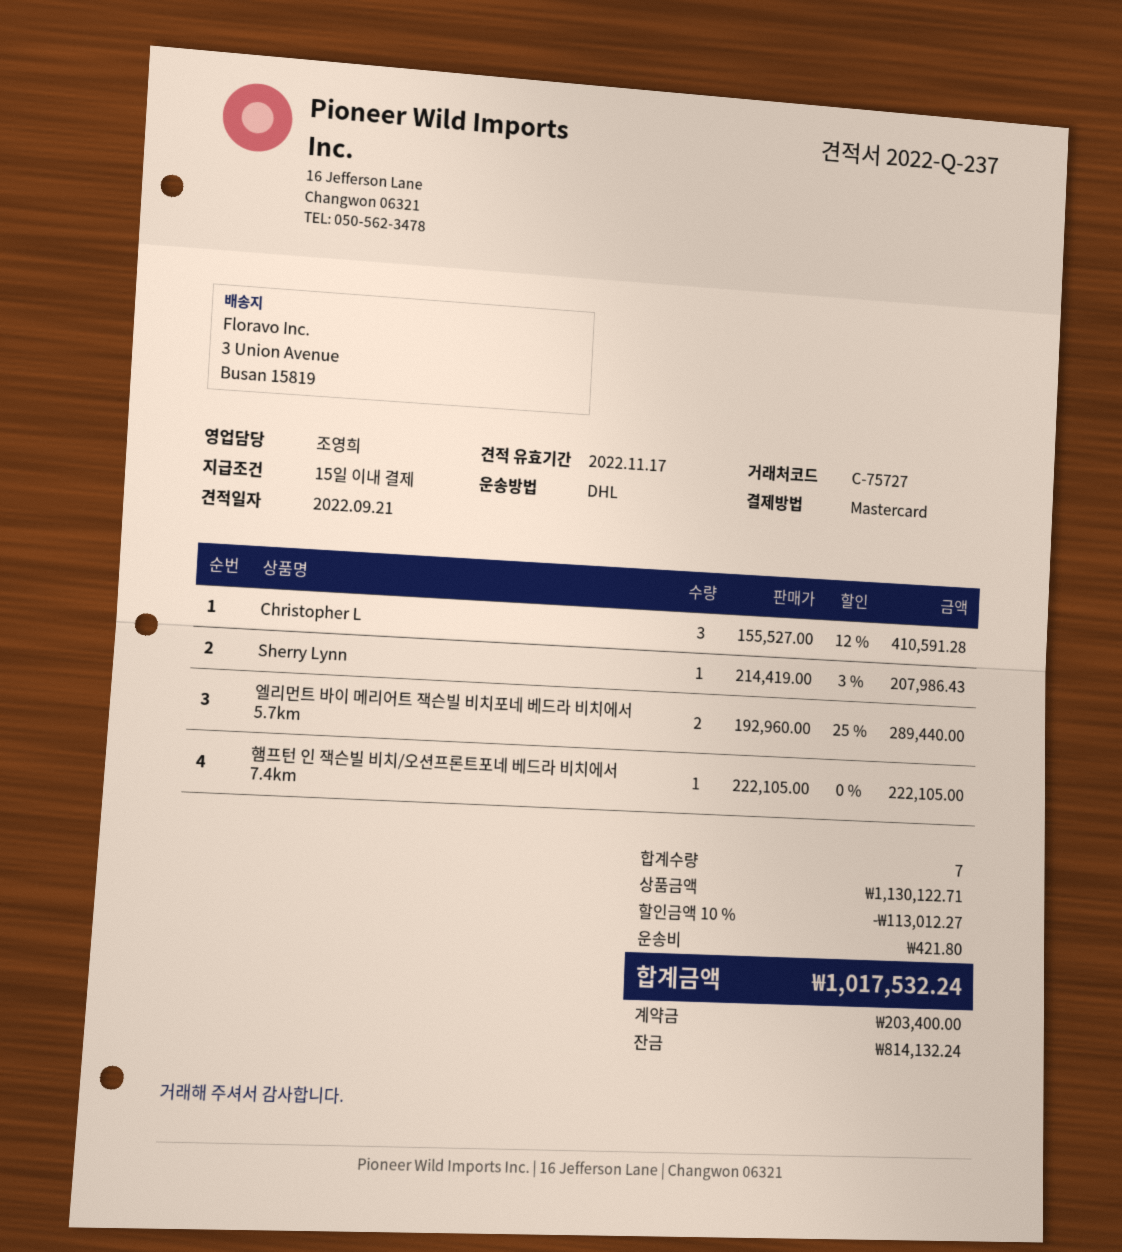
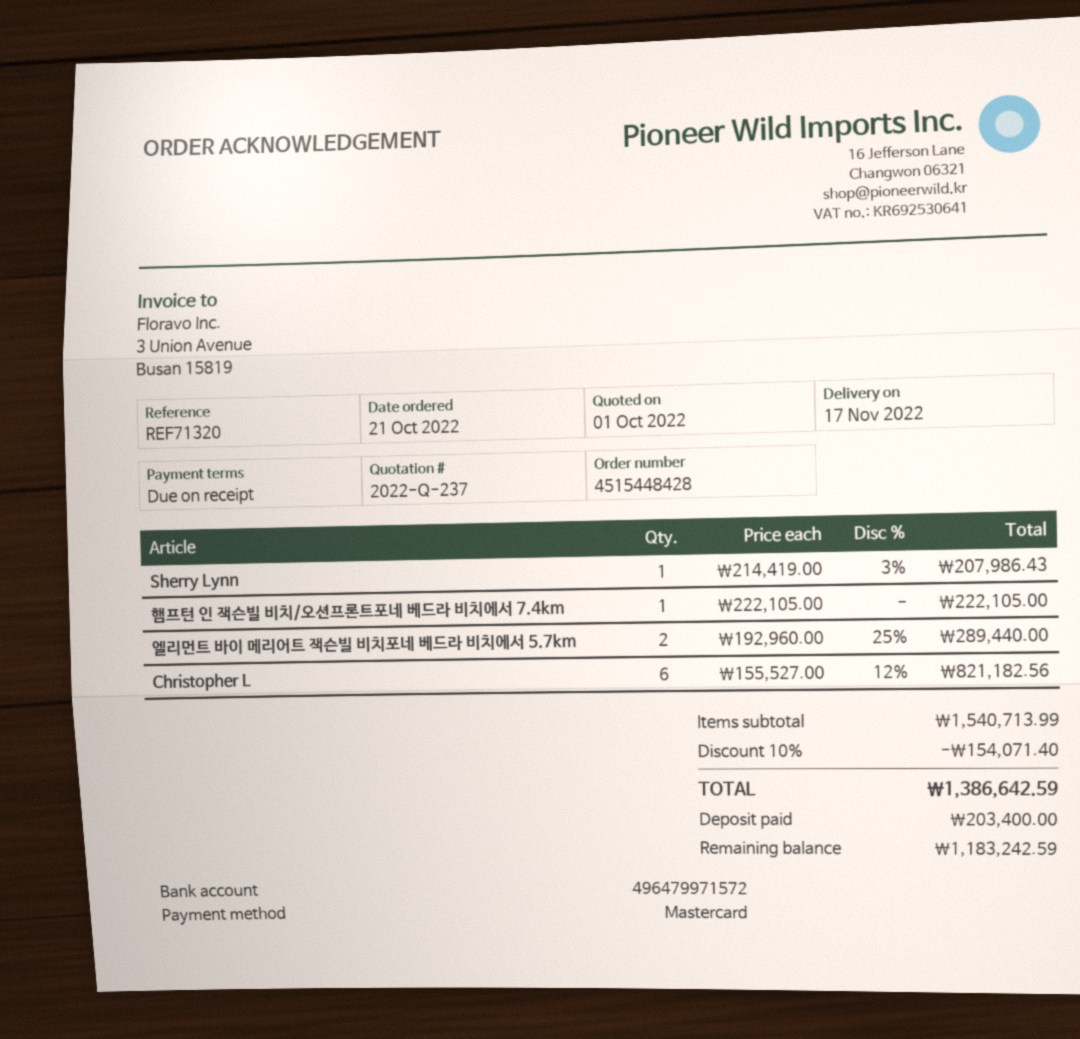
quote date: 2022-09-21 -> 2022-10-01
payment terms: 15 days -> on receipt
Christopher L: 3 x 155527.00 - 12% = 410591.28 -> 6 x 155527.00 - 12% = 821182.56
subtotal: 1130122.71 -> 1540713.99
discount: 10% = 113012.27 -> 10% = 154071.40
shipping: 421.80 -> none
total: 1017532.24 -> 1386642.59
balance: 814132.24 -> 1183242.59

